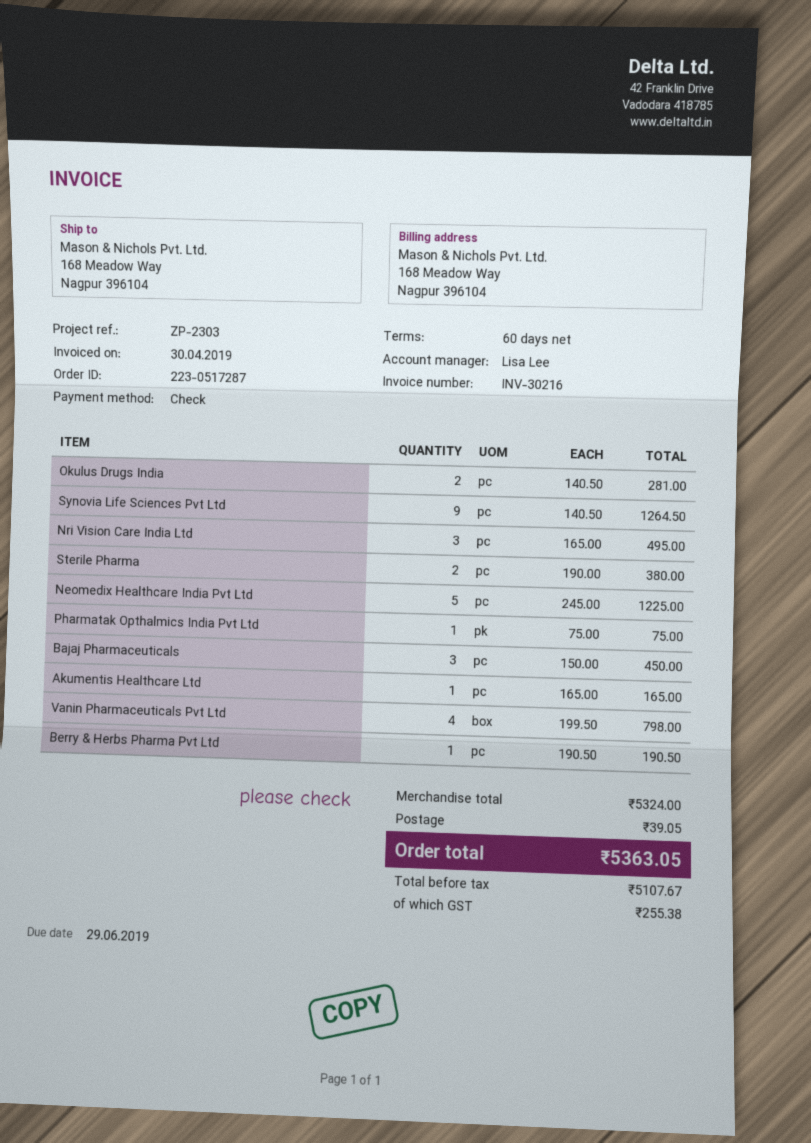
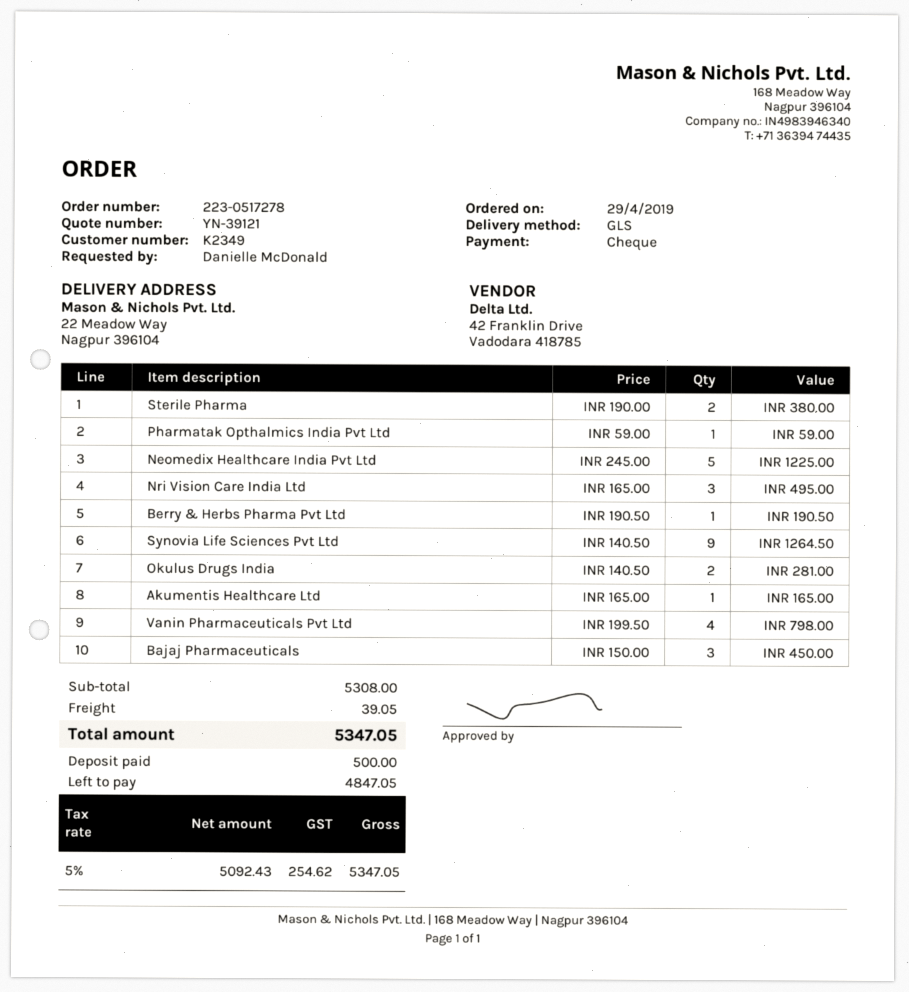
order number: 223-0517287 -> 223-0517278
ship to: 168 Meadow Way, Nagpur 396104 -> 22 Meadow Way, Nagpur 396104
Pharmatak Opthalmics India Pvt Ltd: 1 x 75.00 = 75.00 -> 1 x 59.00 = 59.00
subtotal: 5324.00 -> 5308.00
net: 5107.67 -> 5092.43
tax: 255.38 -> 254.62
total: 5363.05 -> 5347.05

